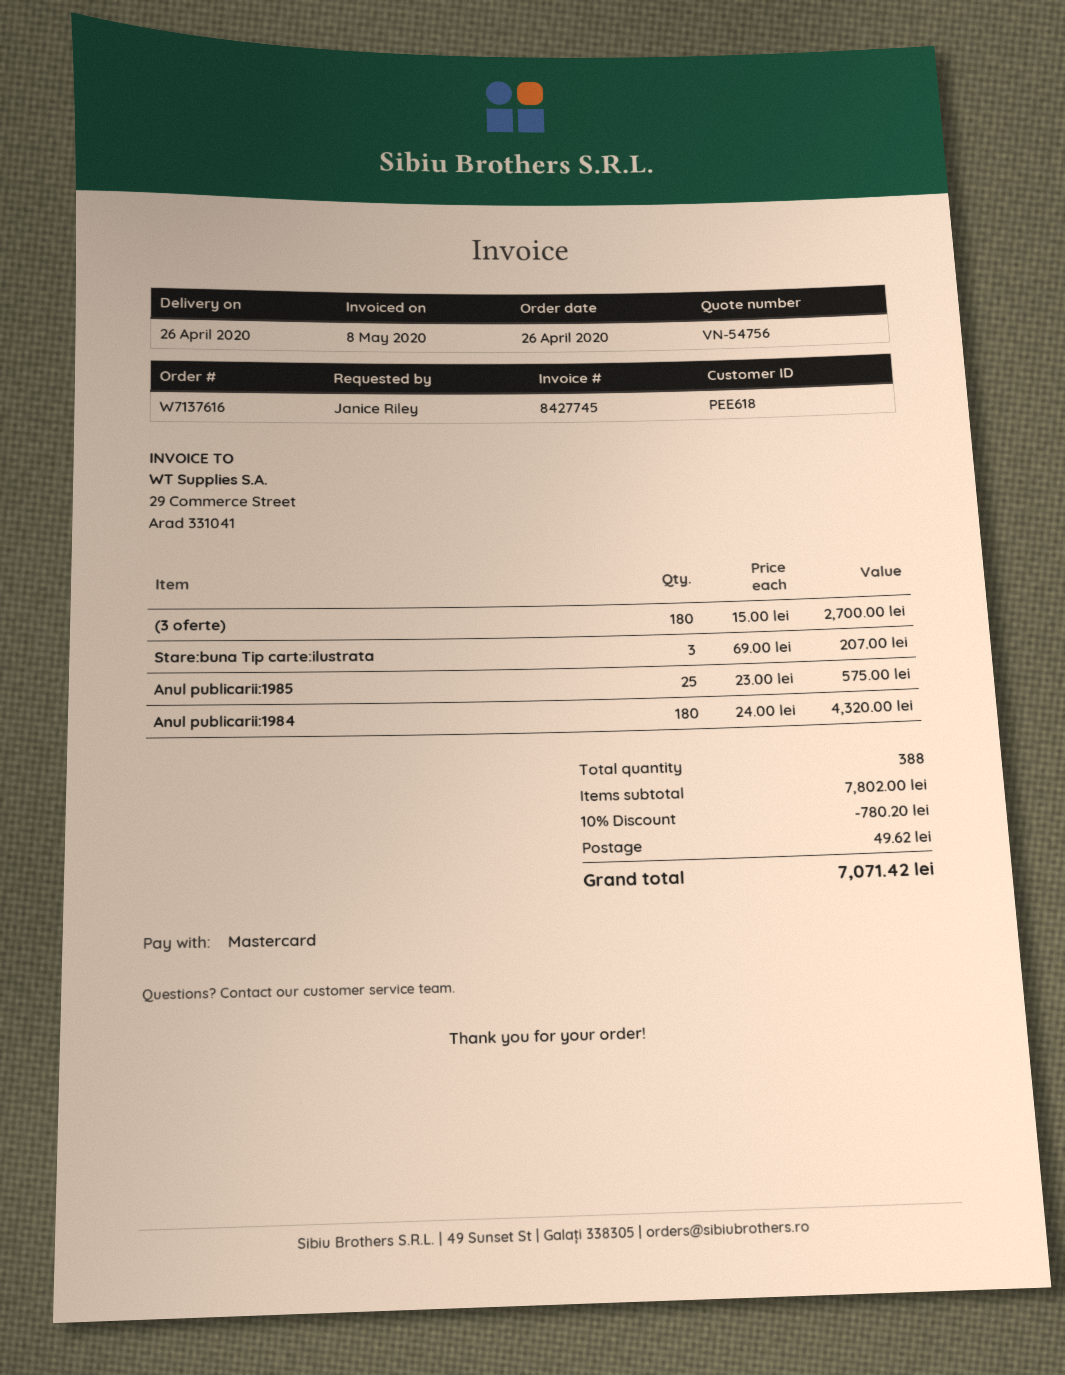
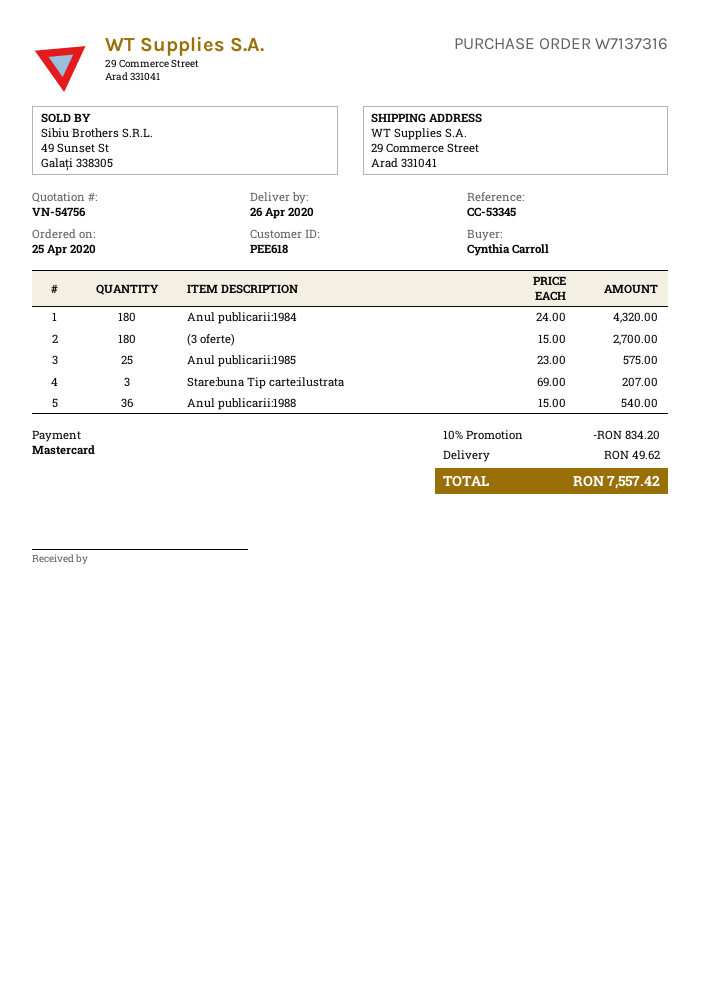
order number: W7137616 -> W7137316
order date: 2020-04-26 -> 2020-04-25
ordered by: Janice Riley -> Cynthia Carroll
Anul publicarii:1988: none -> 36 x 15.00 = 540.00
discount: 10% = 780.20 -> 10% = 834.20
total: 7071.42 -> 7557.42

